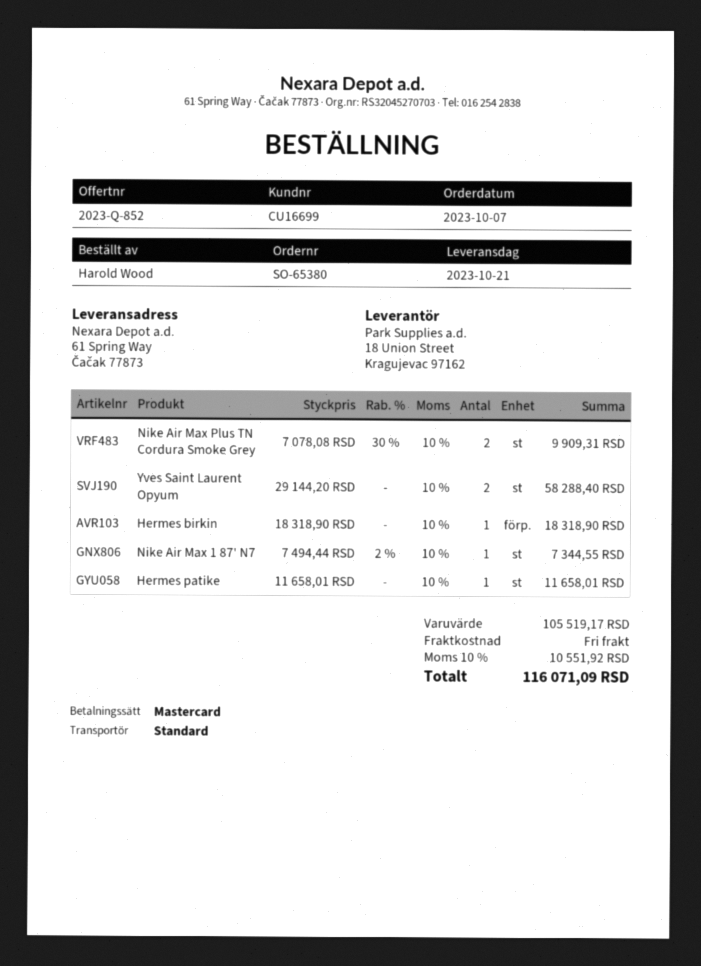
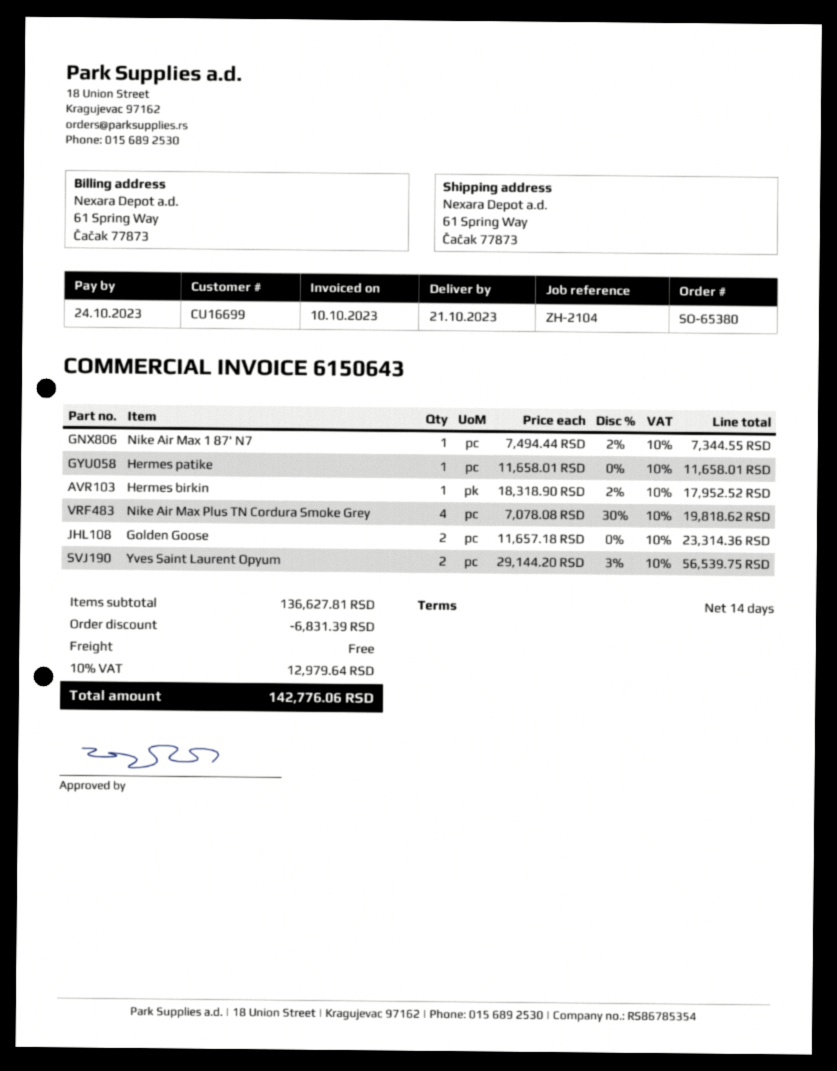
Nike Air Max Plus TN Cordura Smoke Grey: 2 x 7078.08 - 30% = 9909.31 -> 4 x 7078.08 - 30% = 19818.62
Yves Saint Laurent Opyum: 2 x 29144.20 = 58288.40 -> 2 x 29144.20 - 3% = 56539.75
Hermes birkin: 1 x 18318.90 = 18318.90 -> 1 x 18318.90 - 2% = 17952.52
Golden Goose: none -> 2 x 11657.18 = 23314.36
subtotal: 105519.17 -> 136627.81
discount: none -> 6831.39
tax: 10% = 10551.92 -> 10% = 12979.64
total: 116071.09 -> 142776.06

